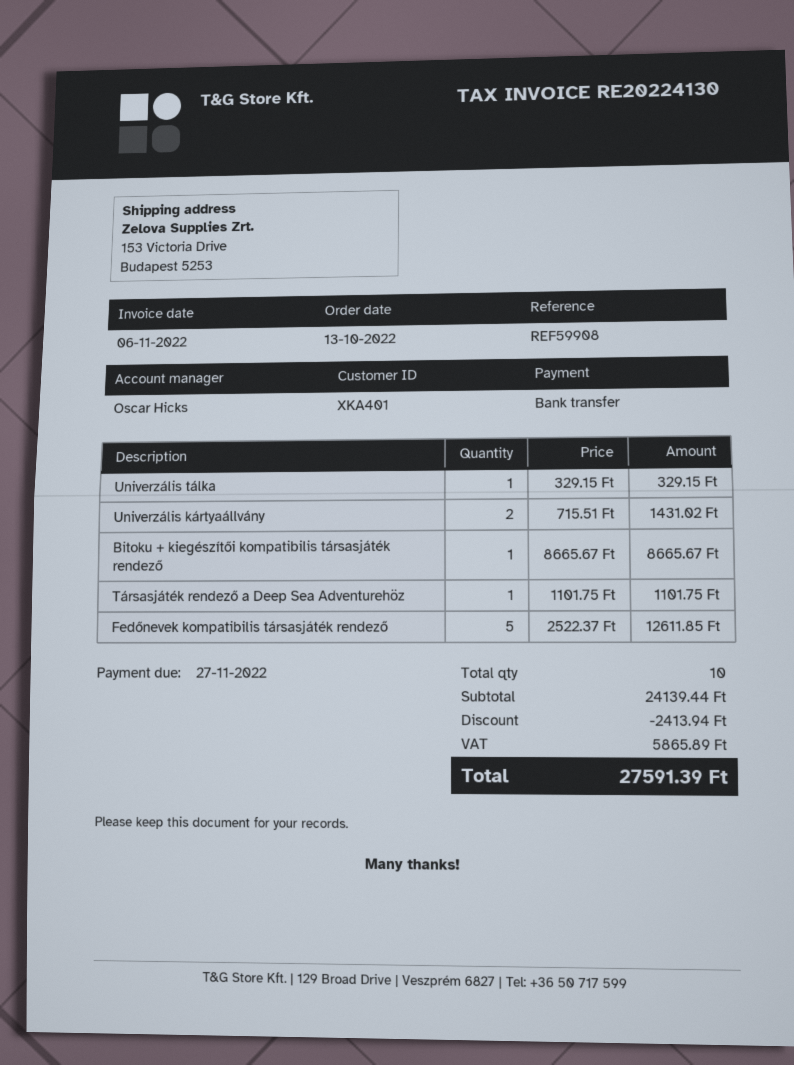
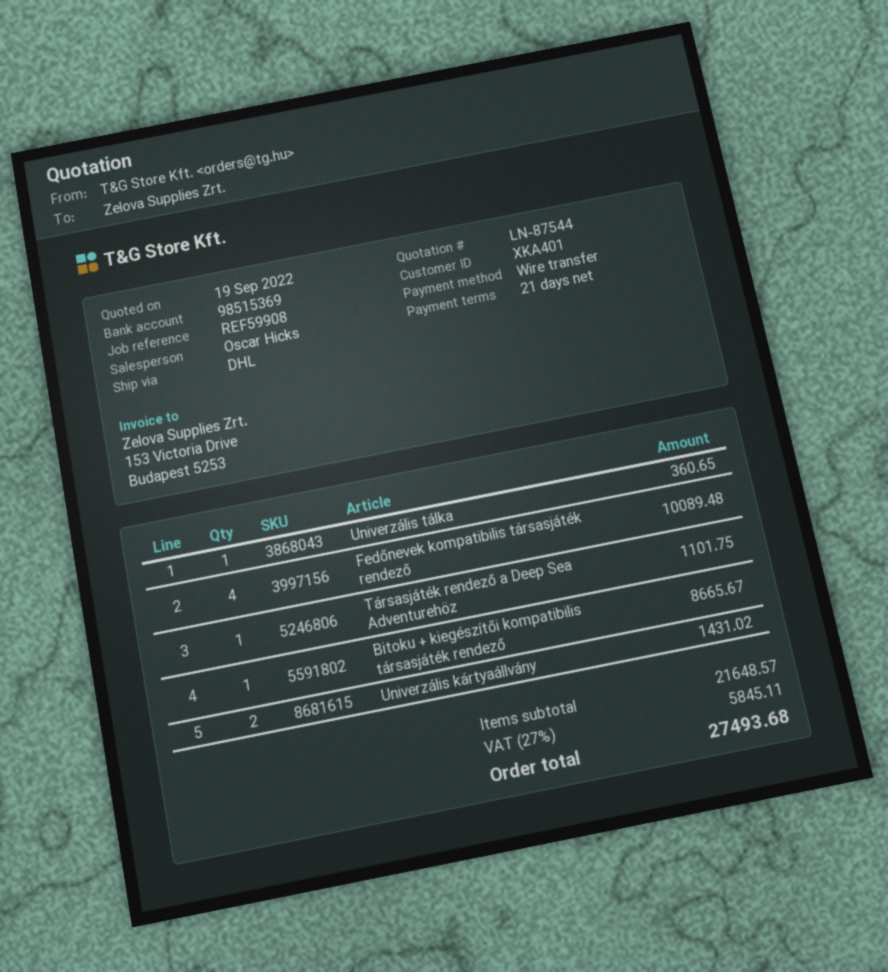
Univerzális tálka: 1 for 329.15 -> 1 for 360.65
Fedőnevek kompatibilis társasjáték rendező: 5 for 12611.85 -> 4 for 10089.48
subtotal: 24139.44 -> 21648.57
discount: 2413.94 -> none
tax: 5865.89 -> 5845.11
total: 27591.39 -> 27493.68

